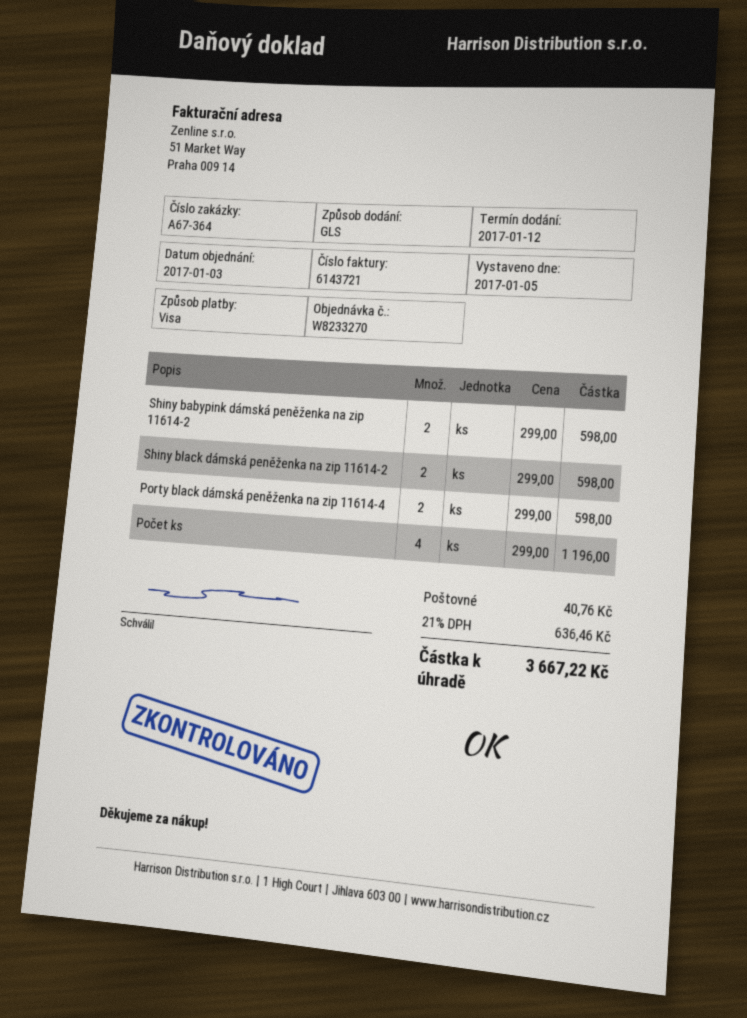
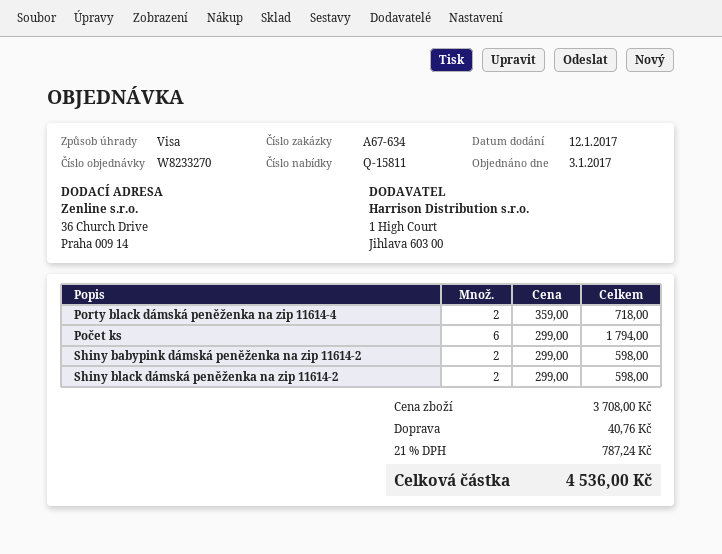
reference: A67-364 -> A67-634
Porty black dámská peněženka na zip 11614-4: 2 x 299.00 = 598.00 -> 2 x 359.00 = 718.00
Počet ks: 4 x 299.00 = 1196.00 -> 6 x 299.00 = 1794.00
tax: 21% = 636.46 -> 21% = 787.24
total: 3667.22 -> 4536.00

